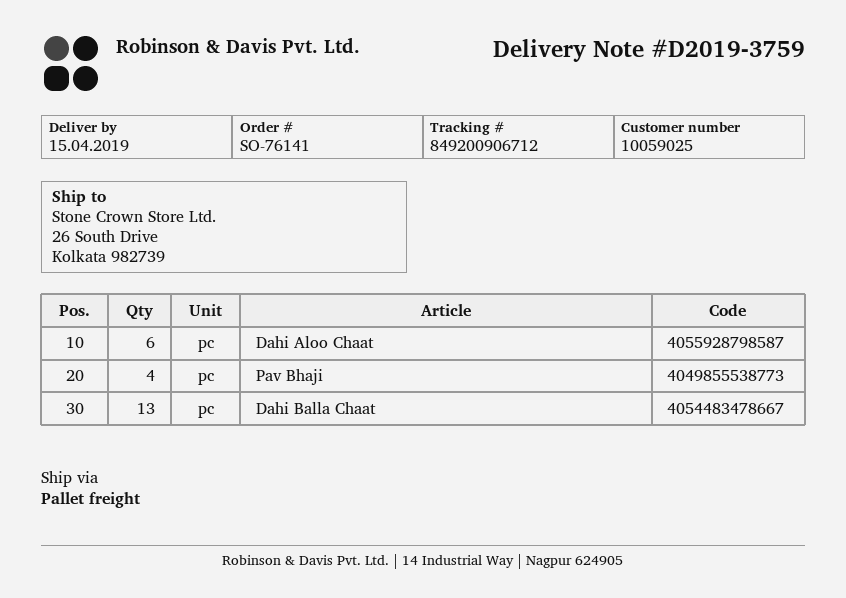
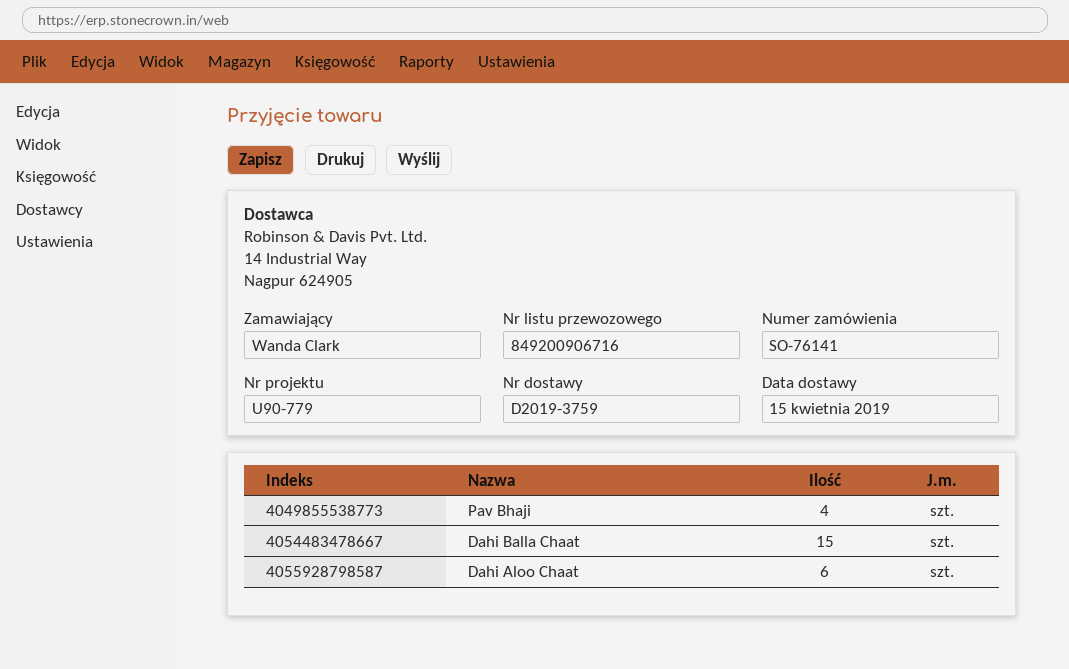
tracking number: 849200906712 -> 849200906716
Dahi Balla Chaat: 13 -> 15

